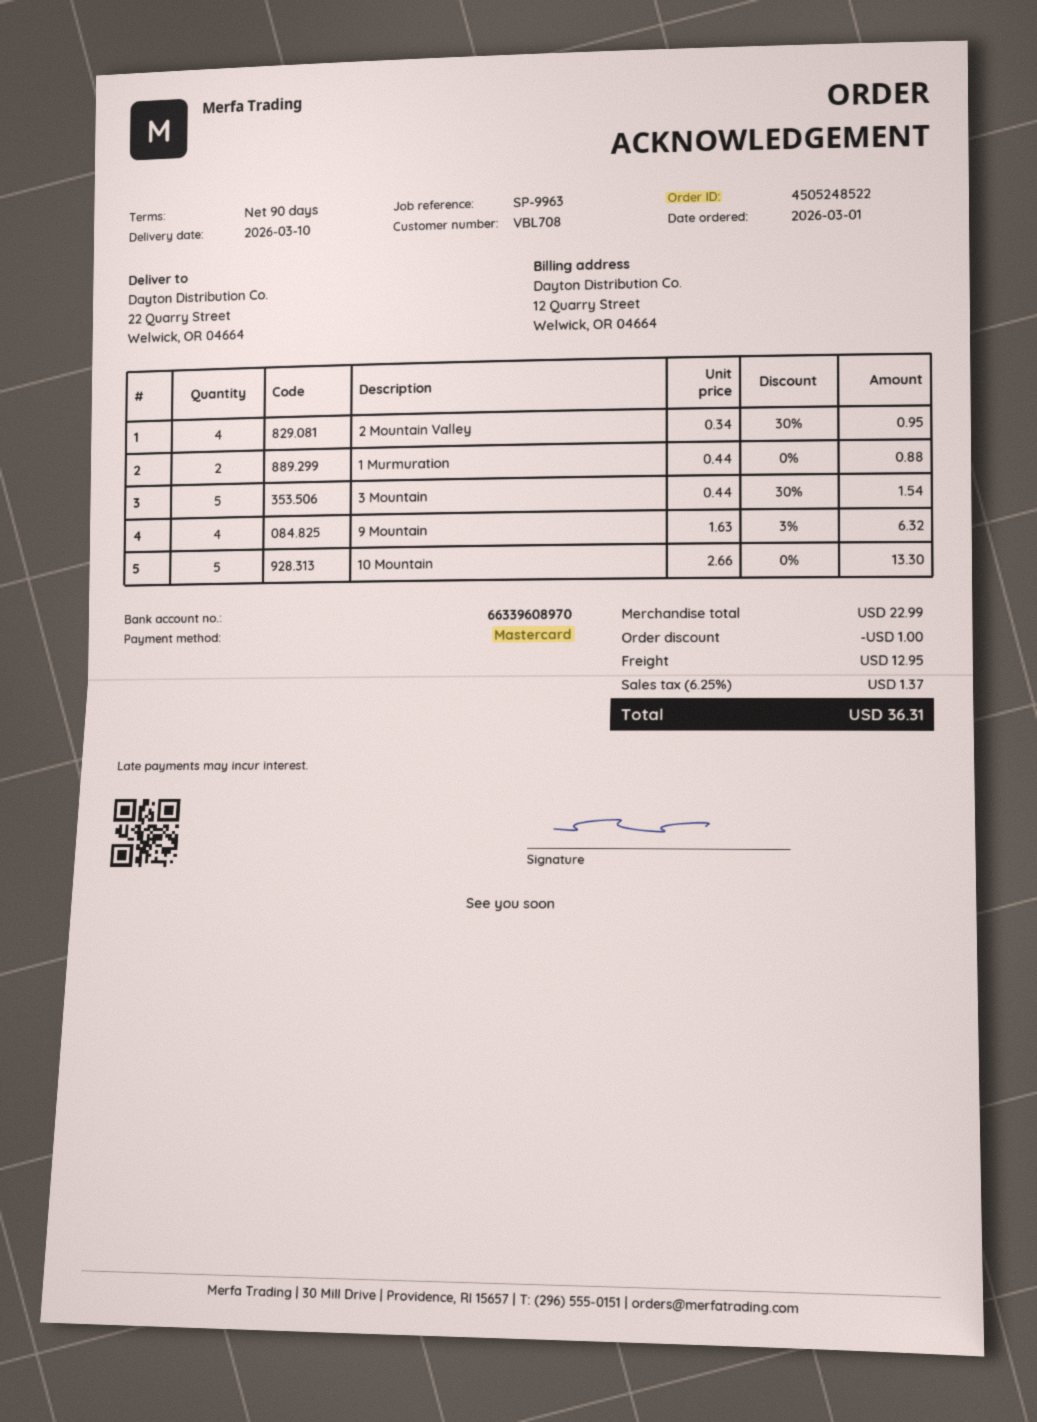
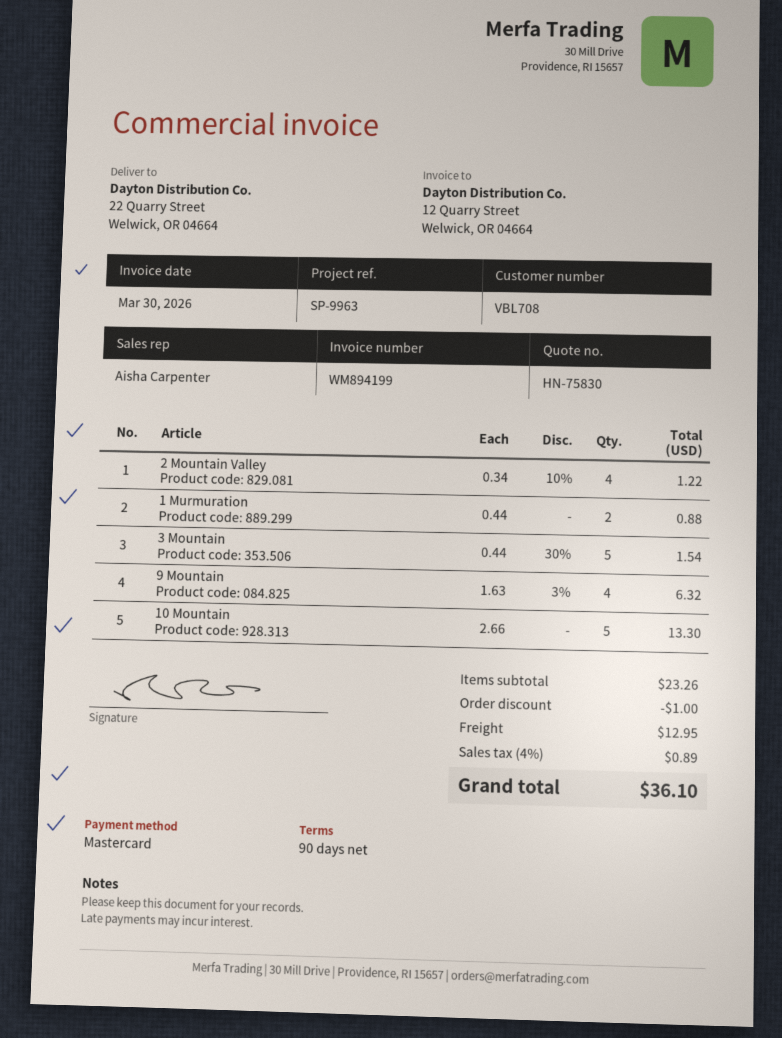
2 Mountain Valley: 4 x 0.34 - 30% = 0.95 -> 4 x 0.34 - 10% = 1.22
subtotal: 22.99 -> 23.26
tax: 6.25% = 1.37 -> 4% = 0.89
total: 36.31 -> 36.10

